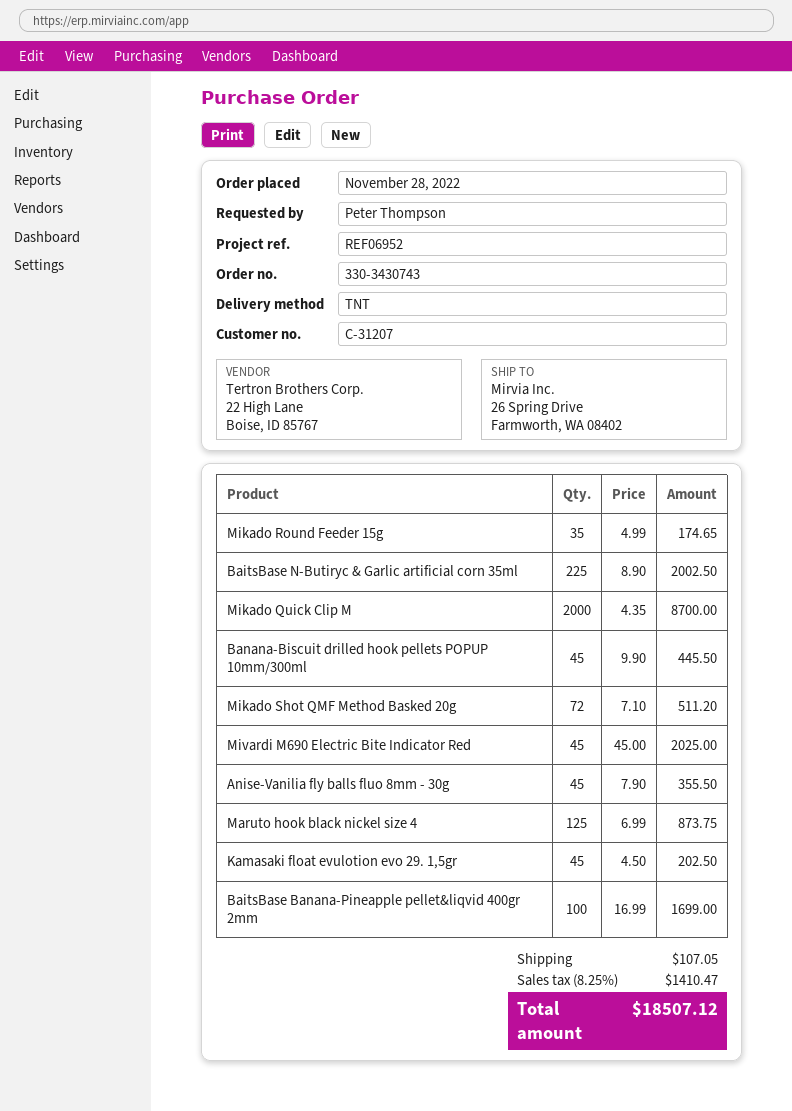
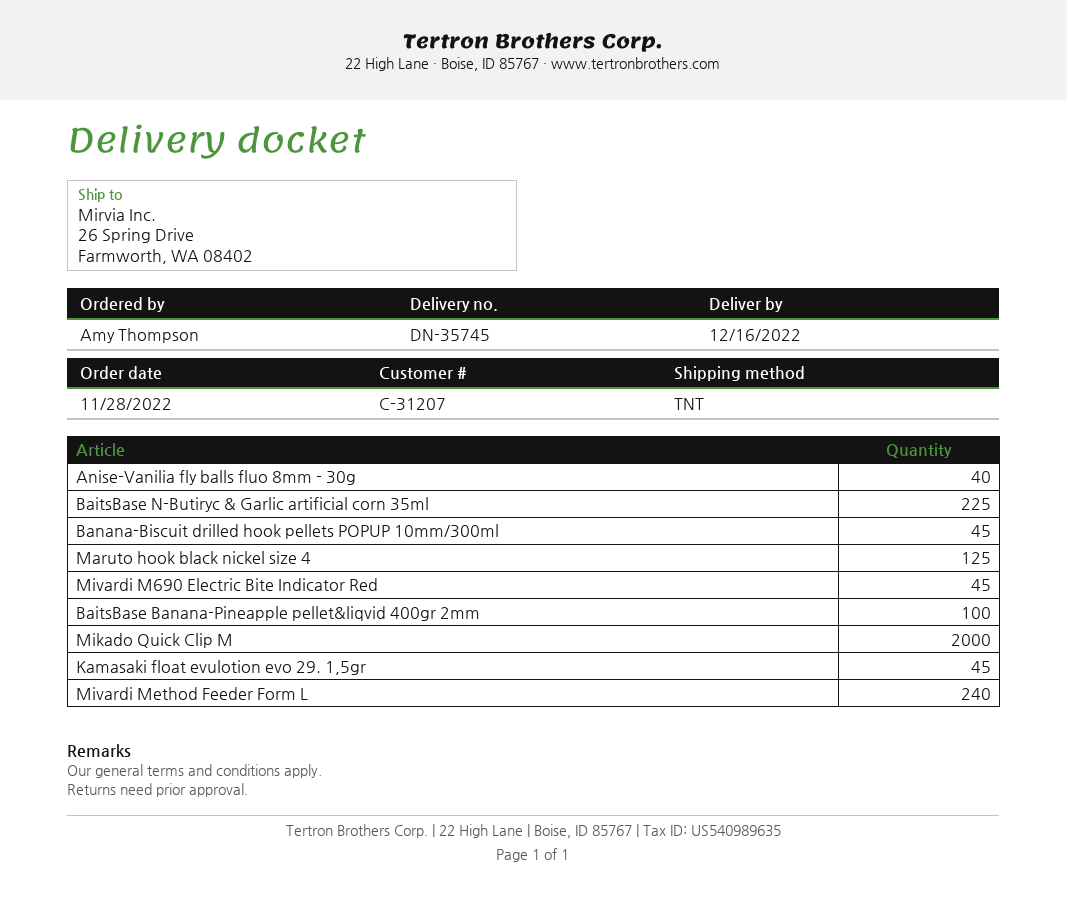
ordered by: Peter Thompson -> Amy Thompson
Mikado Round Feeder 15g: 35 -> none
Mikado Shot QMF Method Basked 20g: 72 -> none
Anise-Vanilia fly balls fluo 8mm - 30g: 45 -> 40
Mivardi Method Feeder Form L: none -> 240

